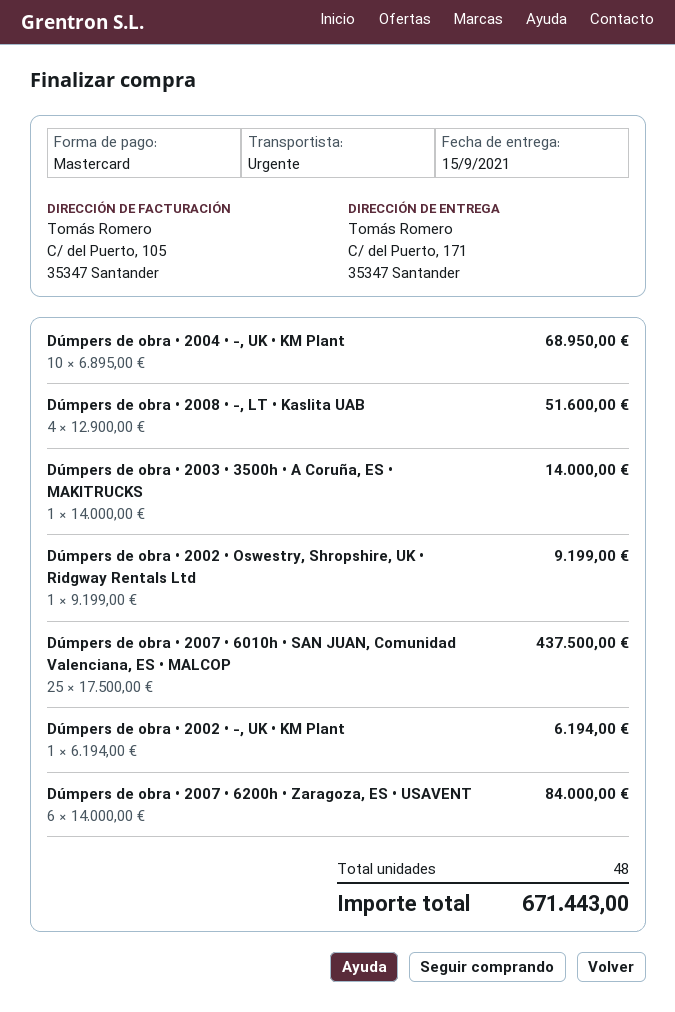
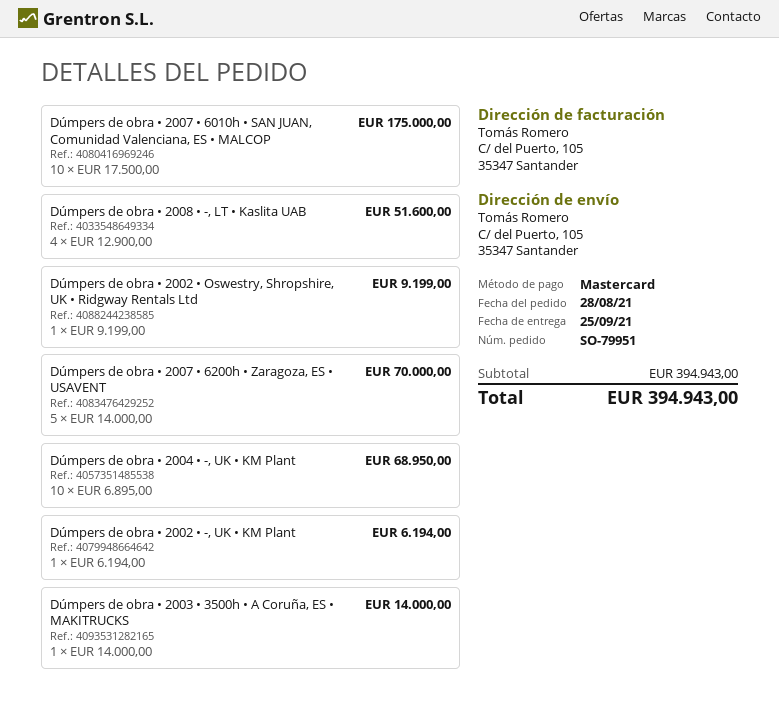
delivery date: 2021-09-15 -> 2021-09-25
ship to: C/ del Puerto, 171, 35347 Santander -> C/ del Puerto, 105, 35347 Santander
Dúmpers de obra • 2007 • 6010h • SAN JUAN, Comunidad Valenciana, ES • MALCOP: 25 x 17500.00 = 437500.00 -> 10 x 17500.00 = 175000.00
Dúmpers de obra • 2007 • 6200h • Zaragoza, ES • USAVENT: 6 x 14000.00 = 84000.00 -> 5 x 14000.00 = 70000.00
total: 671443.00 -> 394943.00

